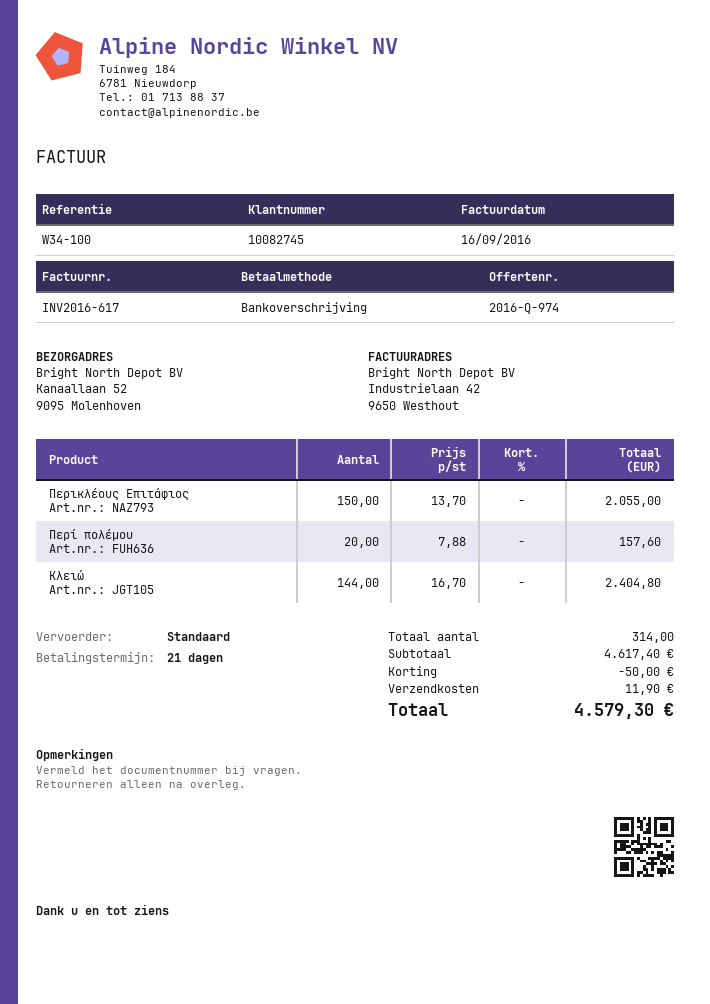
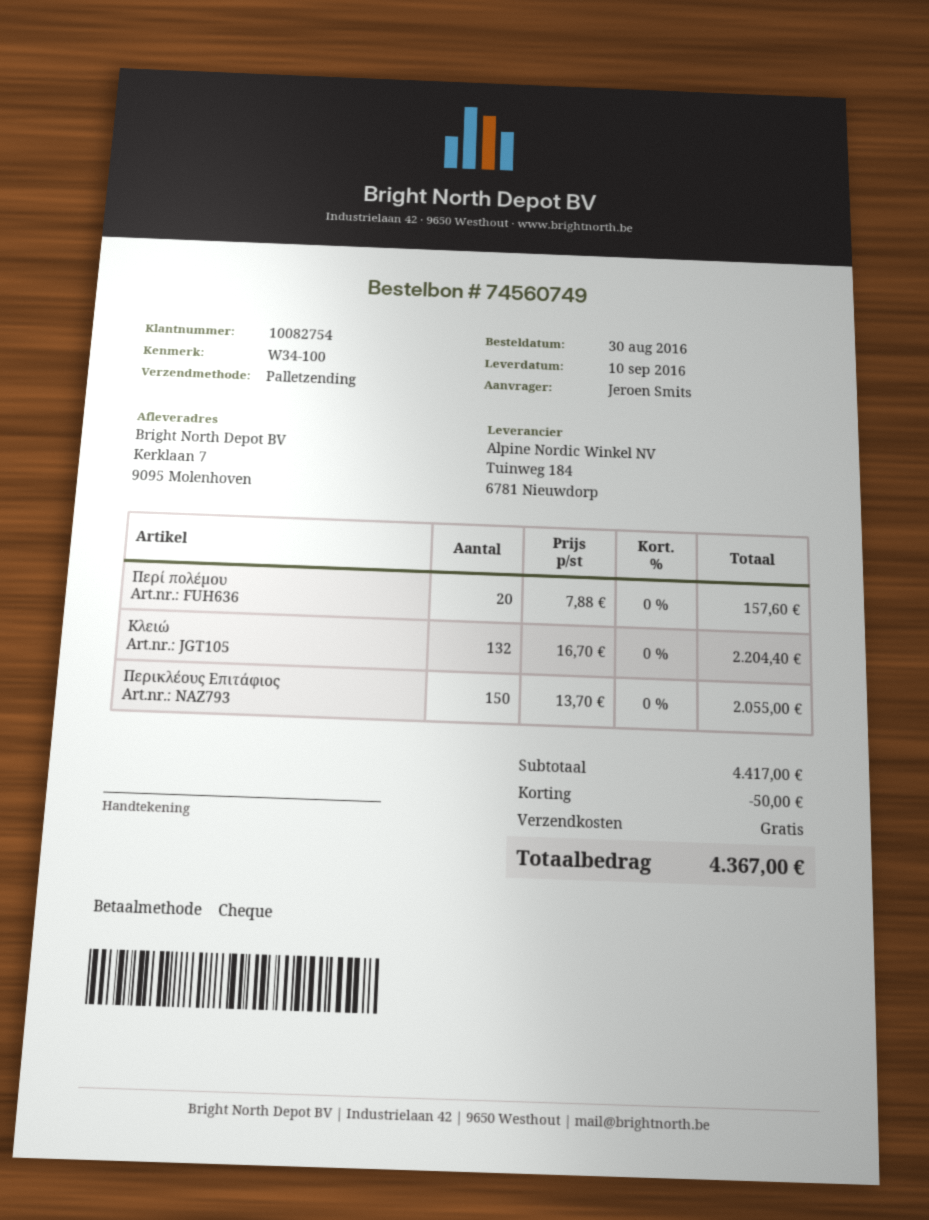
customer number: 10082745 -> 10082754
payment method: bank transfer -> cheque
shipping method: standard -> pallet freight
ship to: Kanaallaan 52, 9095 Molenhoven -> Kerklaan 7, 9095 Molenhoven
Κλειώ: 144 x 16.70 = 2404.80 -> 132 x 16.70 = 2204.40
subtotal: 4617.40 -> 4417.00
shipping: 11.90 -> 0.00
total: 4579.30 -> 4367.00

